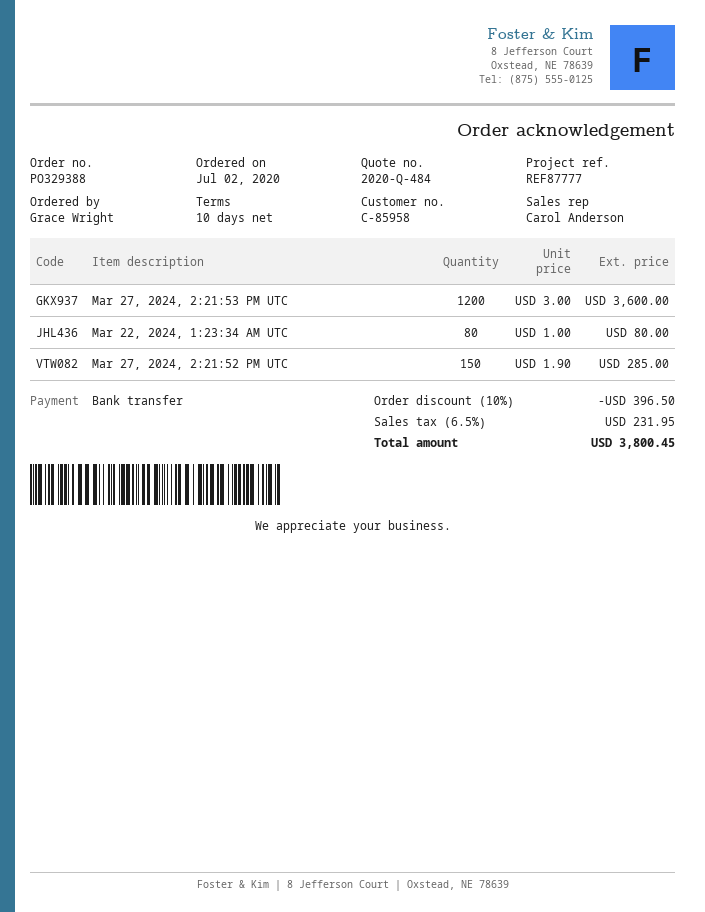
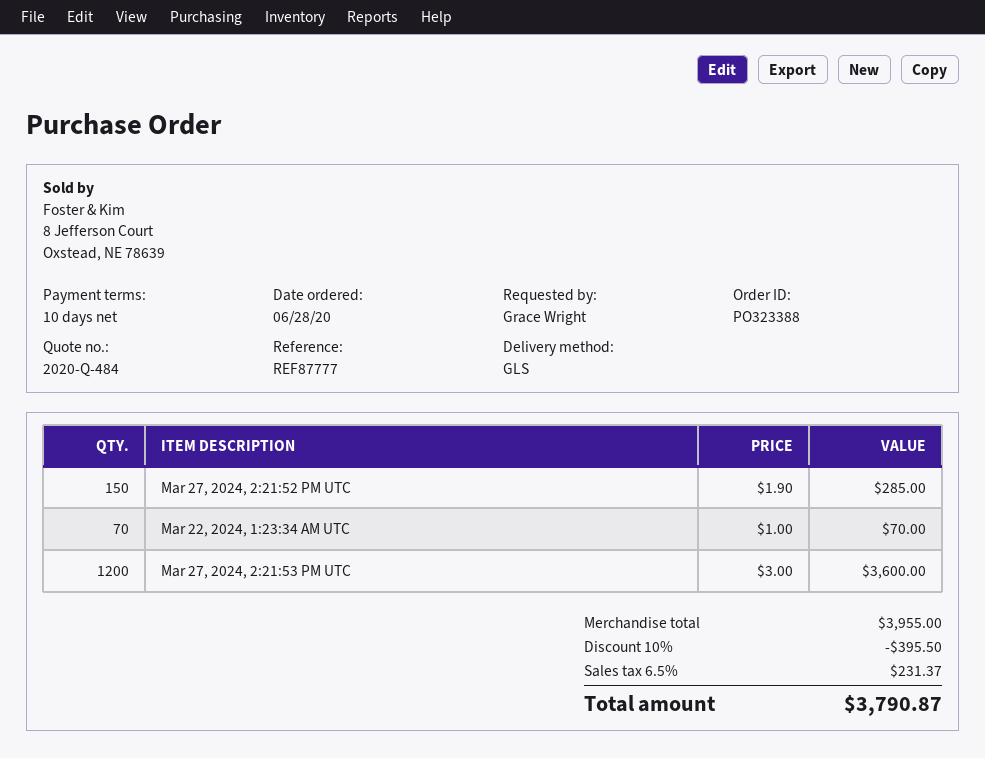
order number: PO329388 -> PO323388
order date: 2020-07-02 -> 2020-06-28
Mar 22, 2024, 1:23:34 AM UTC: 80 x 1.00 = 80.00 -> 70 x 1.00 = 70.00
discount: 10% = 396.50 -> 10% = 395.50
tax: 6.5% = 231.95 -> 6.5% = 231.37
total: 3800.45 -> 3790.87

